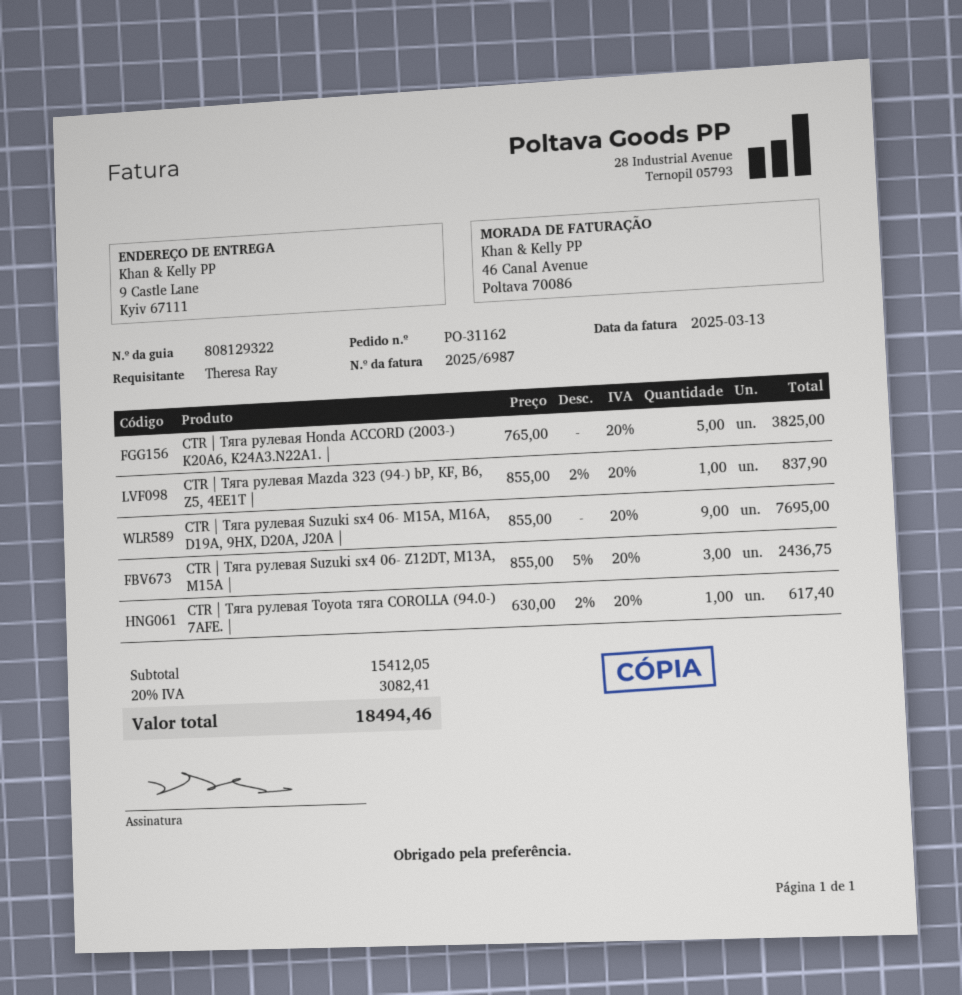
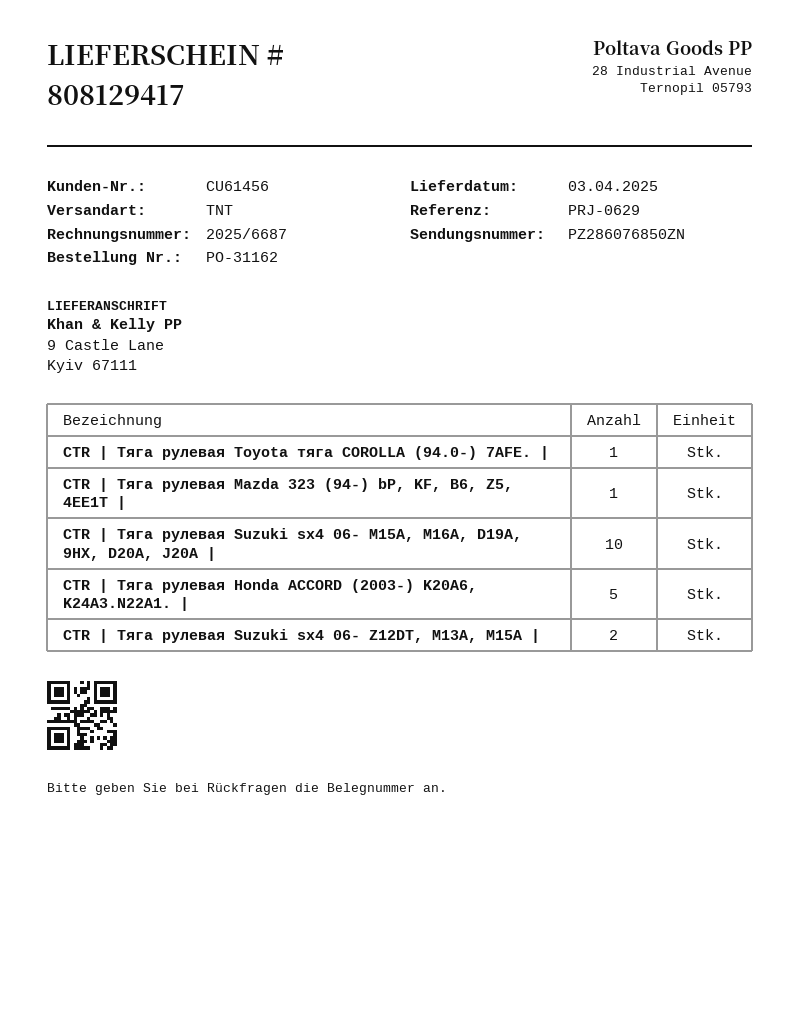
delivery note number: 808129322 -> 808129417
invoice number: 2025/6987 -> 2025/6687
CTR | Тяга рулевая Suzuki sx4 06- M15A, M16A, D19A, 9HX, D20A, J20A |: 9 -> 10
CTR | Тяга рулевая Suzuki sx4 06- Z12DT, M13A, M15A |: 3 -> 2

